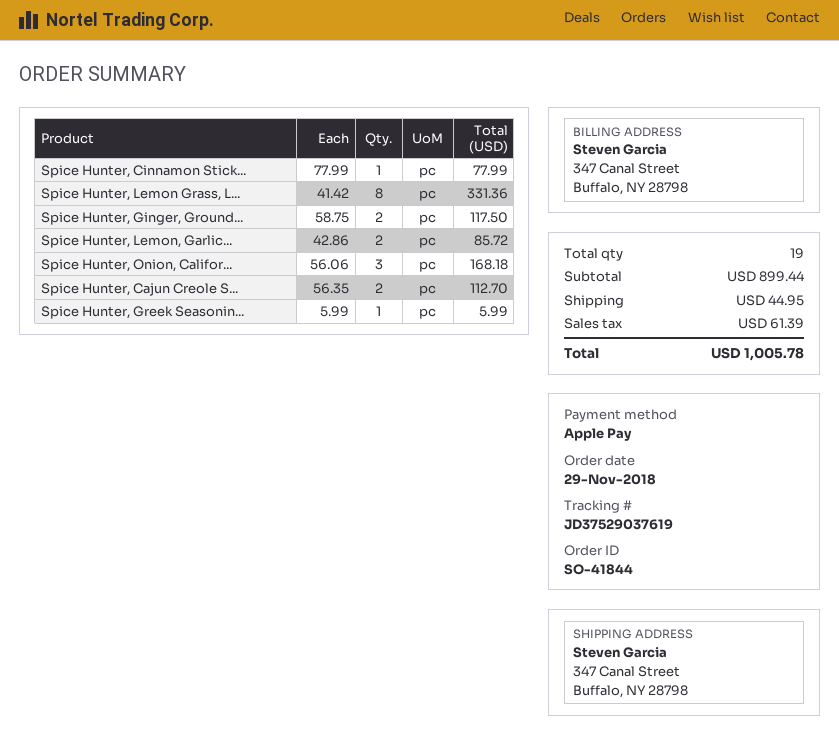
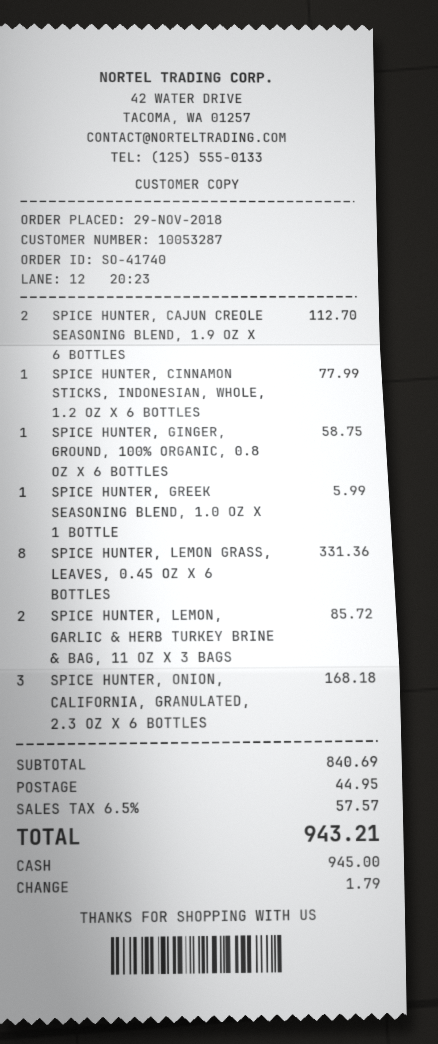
order number: SO-41844 -> SO-41740
payment method: Apple Pay -> cash
Spice Hunter, Ginger, Ground...: 2 for 117.50 -> 1 for 58.75
subtotal: 899.44 -> 840.69
tax: 61.39 -> 57.57
total: 1005.78 -> 943.21

